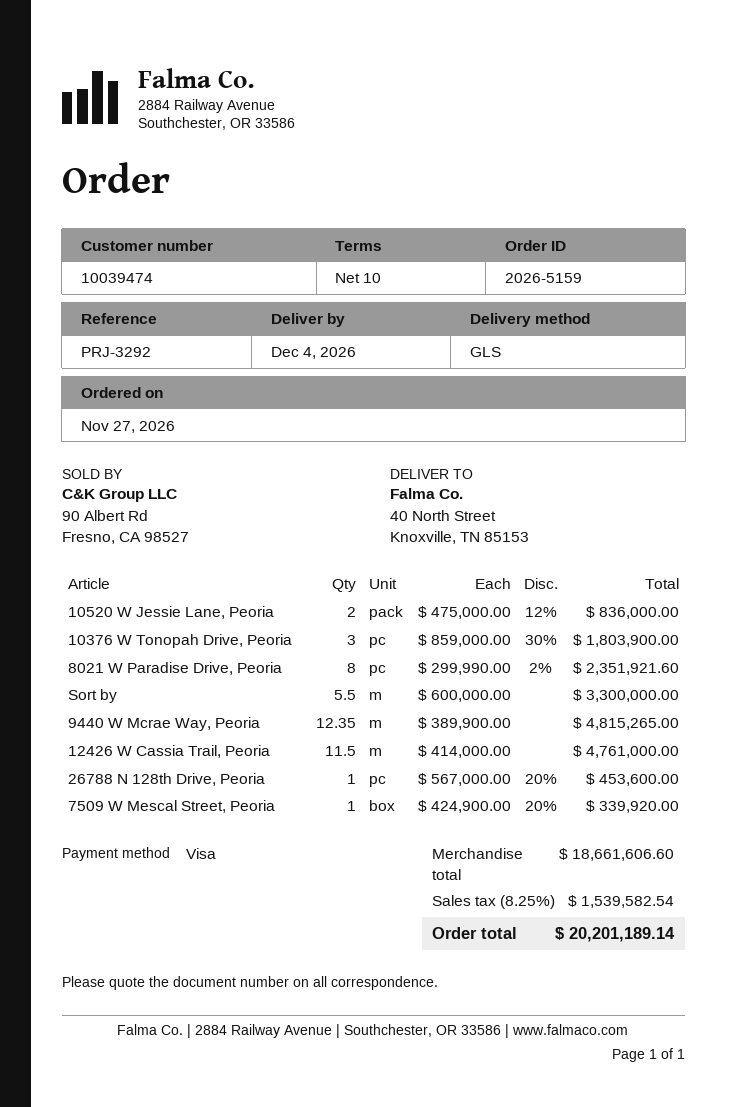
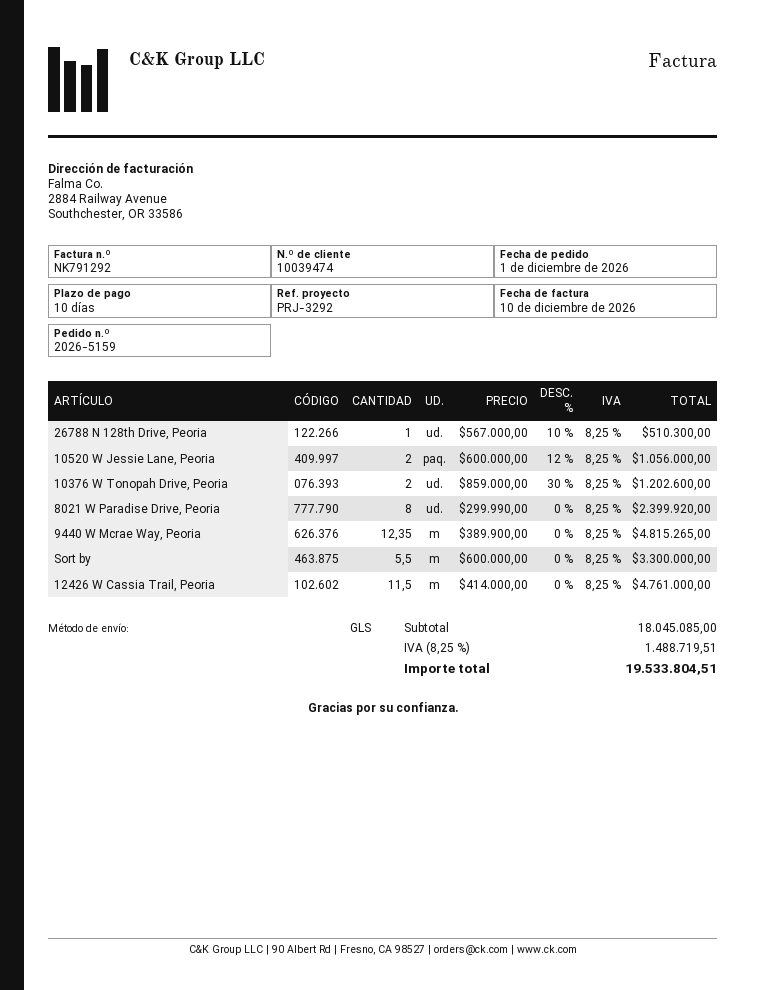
order date: 2026-11-27 -> 2026-12-01
10520 W Jessie Lane, Peoria: 2 x 475000.00 - 12% = 836000.00 -> 2 x 600000.00 - 12% = 1056000.00
10376 W Tonopah Drive, Peoria: 3 x 859000.00 - 30% = 1803900.00 -> 2 x 859000.00 - 30% = 1202600.00
8021 W Paradise Drive, Peoria: 8 x 299990.00 - 2% = 2351921.60 -> 8 x 299990.00 = 2399920.00
26788 N 128th Drive, Peoria: 1 x 567000.00 - 20% = 453600.00 -> 1 x 567000.00 - 10% = 510300.00
7509 W Mescal Street, Peoria: 1 x 424900.00 - 20% = 339920.00 -> none
subtotal: 18661606.60 -> 18045085.00
tax: 8.25% = 1539582.54 -> 8.25% = 1488719.51
total: 20201189.14 -> 19533804.51

